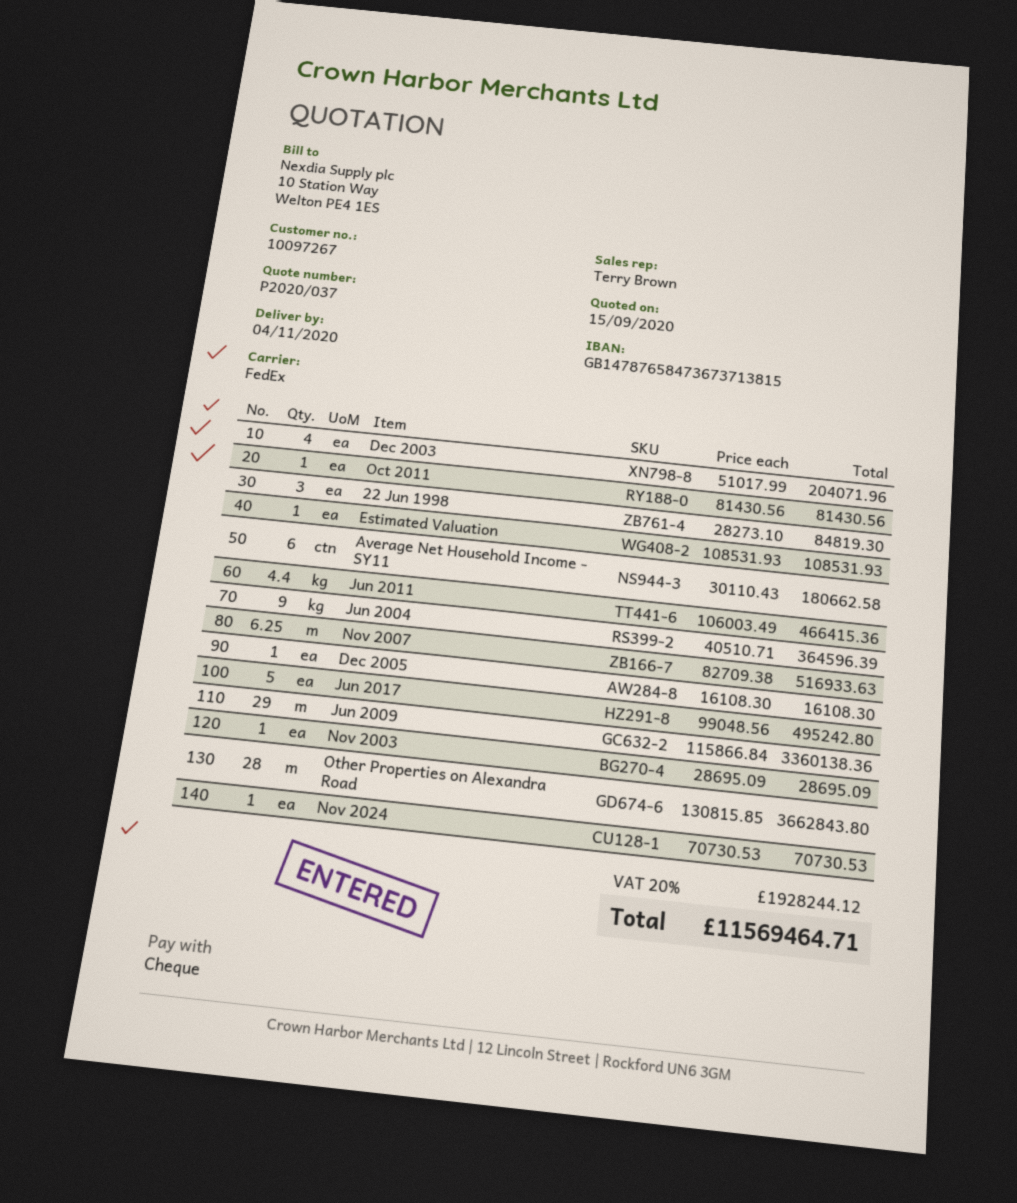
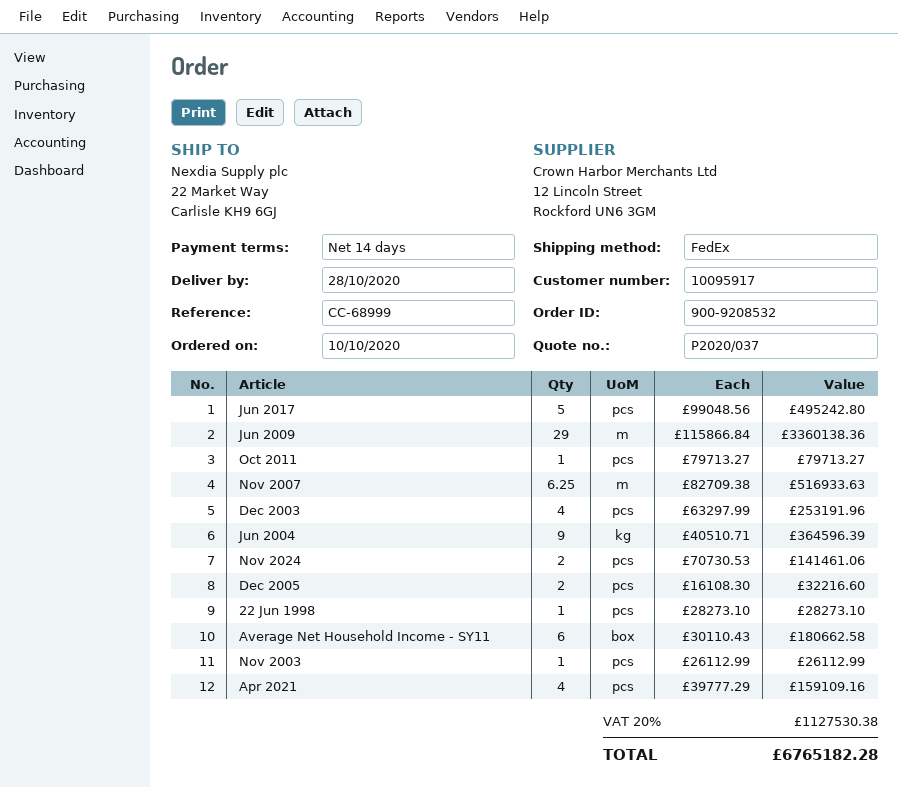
delivery date: 2020-11-04 -> 2020-10-28
customer number: 10097267 -> 10095917
Dec 2003: 4 x 51017.99 = 204071.96 -> 4 x 63297.99 = 253191.96
Oct 2011: 1 x 81430.56 = 81430.56 -> 1 x 79713.27 = 79713.27
22 Jun 1998: 3 x 28273.10 = 84819.30 -> 1 x 28273.10 = 28273.10
Estimated Valuation: 1 x 108531.93 = 108531.93 -> none
Jun 2011: 4.4 x 106003.49 = 466415.36 -> none
Dec 2005: 1 x 16108.30 = 16108.30 -> 2 x 16108.30 = 32216.60
Nov 2003: 1 x 28695.09 = 28695.09 -> 1 x 26112.99 = 26112.99
Other Properties on Alexandra Road: 28 x 130815.85 = 3662843.80 -> none
Nov 2024: 1 x 70730.53 = 70730.53 -> 2 x 70730.53 = 141461.06
Apr 2021: none -> 4 x 39777.29 = 159109.16
tax: 20% = 1928244.12 -> 20% = 1127530.38
total: 11569464.71 -> 6765182.28

